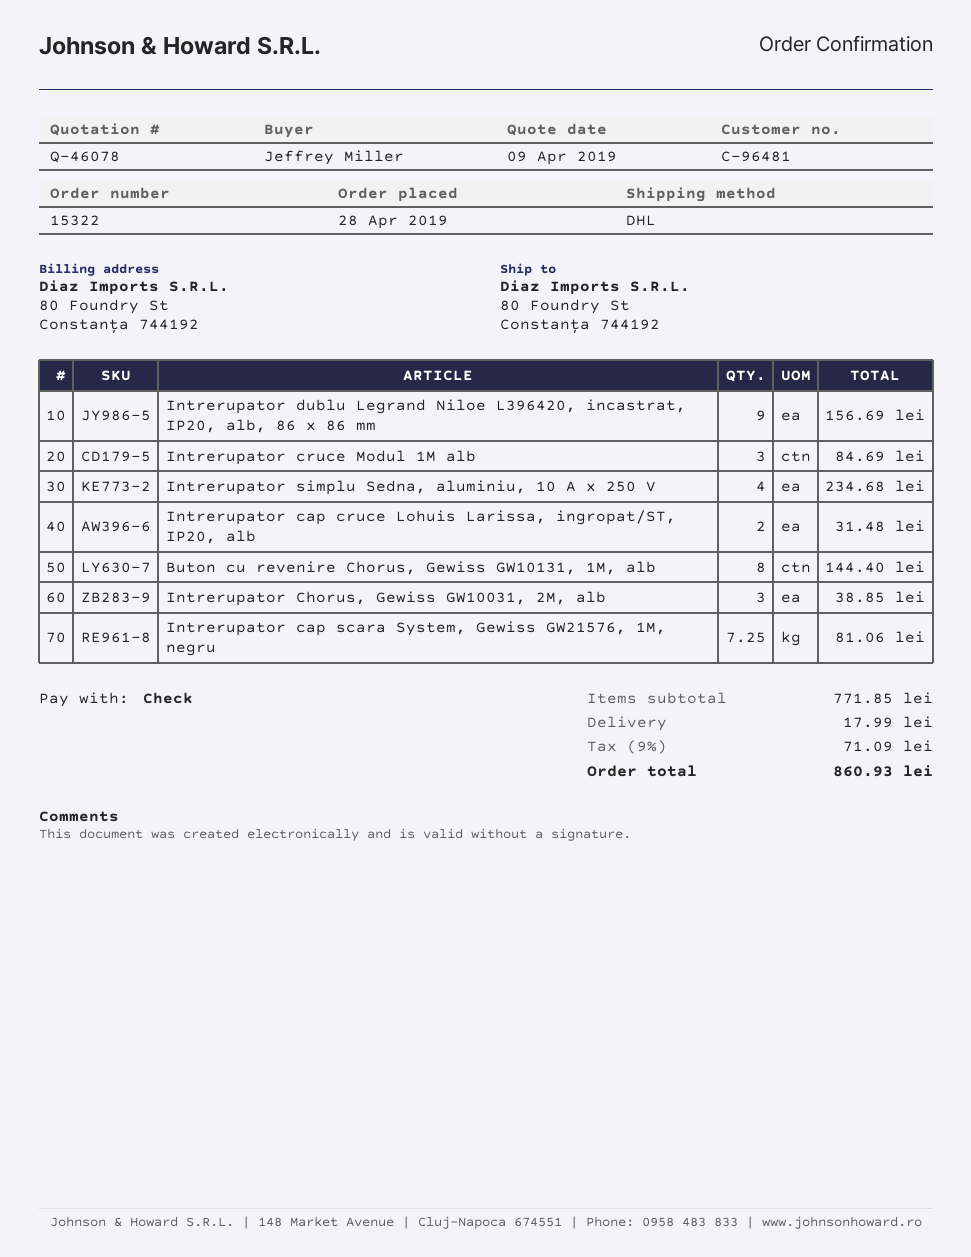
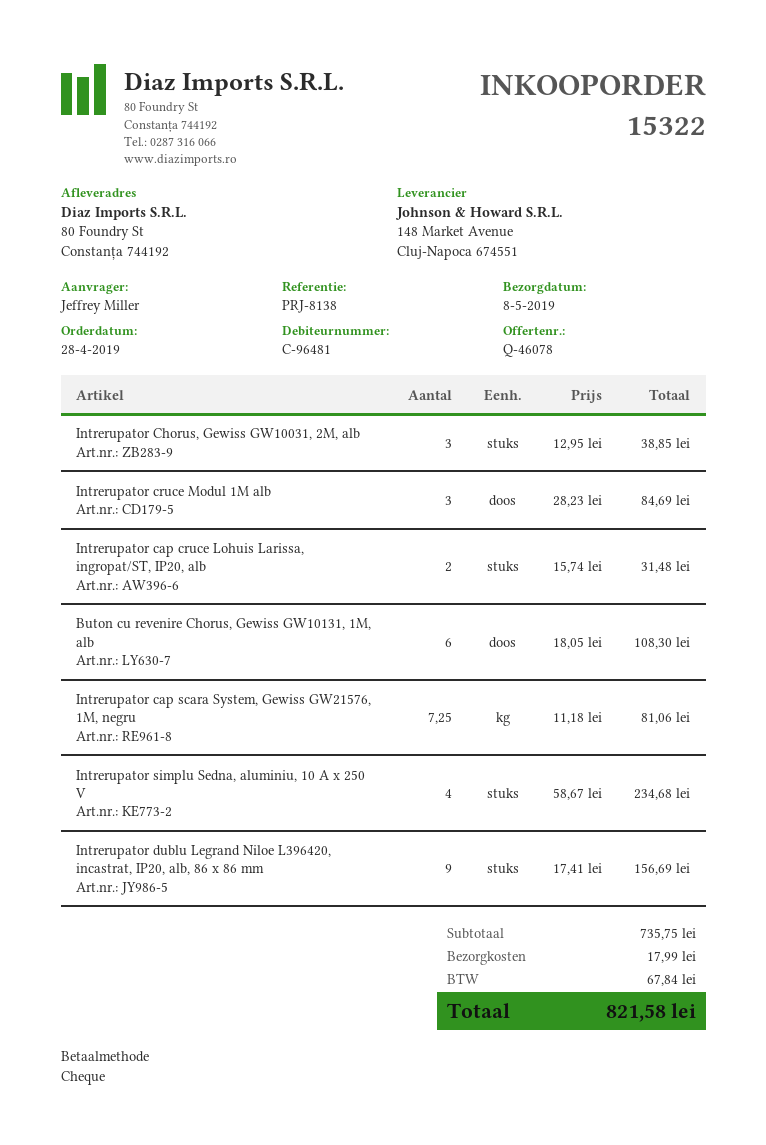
Buton cu revenire Chorus, Gewiss GW10131, 1M, alb: 8 for 144.40 -> 6 for 108.30
subtotal: 771.85 -> 735.75
tax: 71.09 -> 67.84
total: 860.93 -> 821.58

